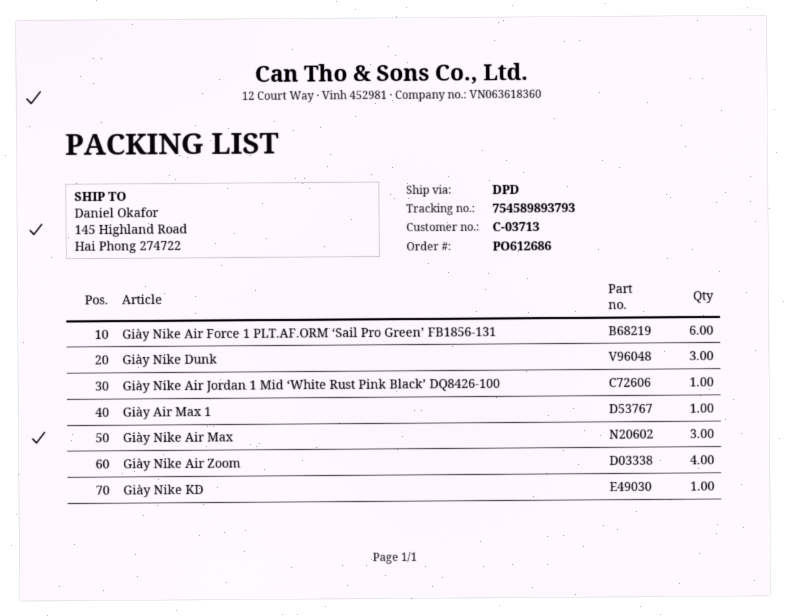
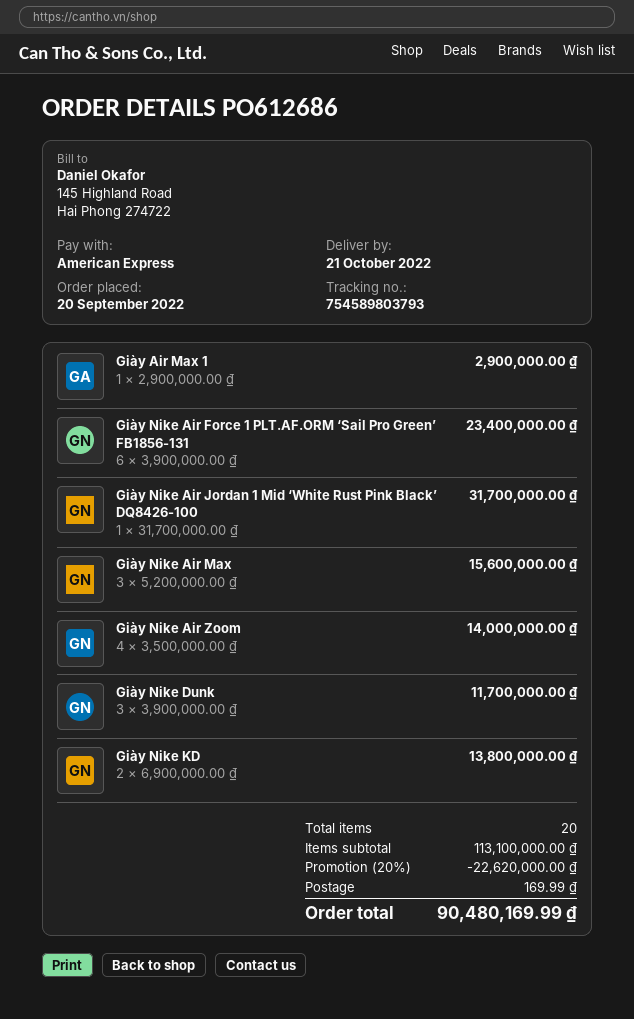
tracking number: 754589893793 -> 754589803793
Giày Nike KD: 1 -> 2

